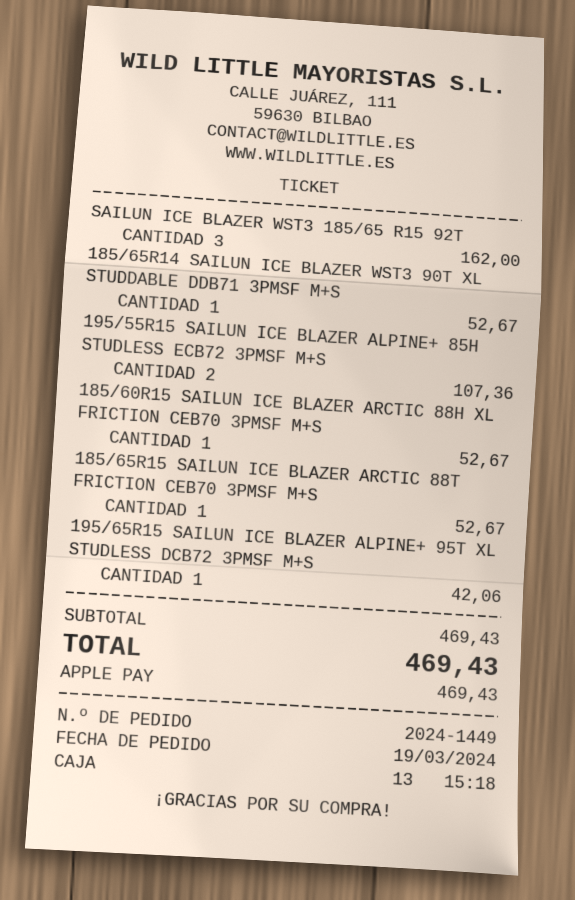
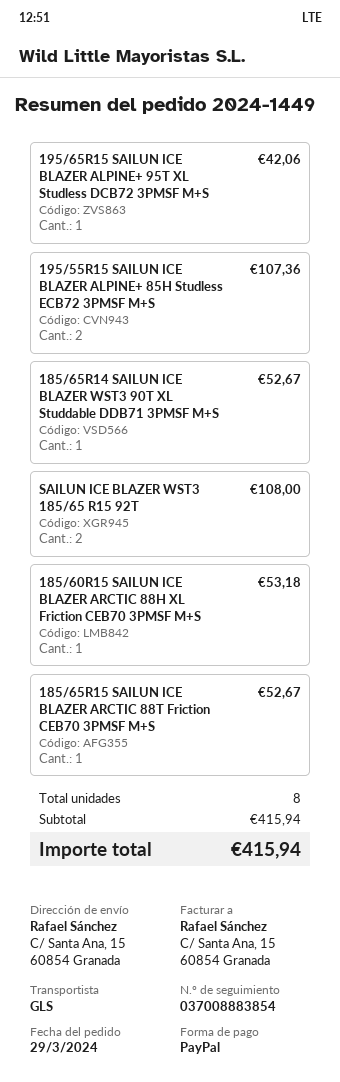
order date: 2024-03-19 -> 2024-03-29
payment method: Apple Pay -> PayPal
SAILUN ICE BLAZER WST3 185/65 R15 92T: 3 for 162.00 -> 2 for 108.00
185/60R15 SAILUN ICE BLAZER ARCTIC 88H XL FRICTION CEB70 3PMSF M+S: 1 for 52.67 -> 1 for 53.18
subtotal: 469.43 -> 415.94
total: 469.43 -> 415.94

